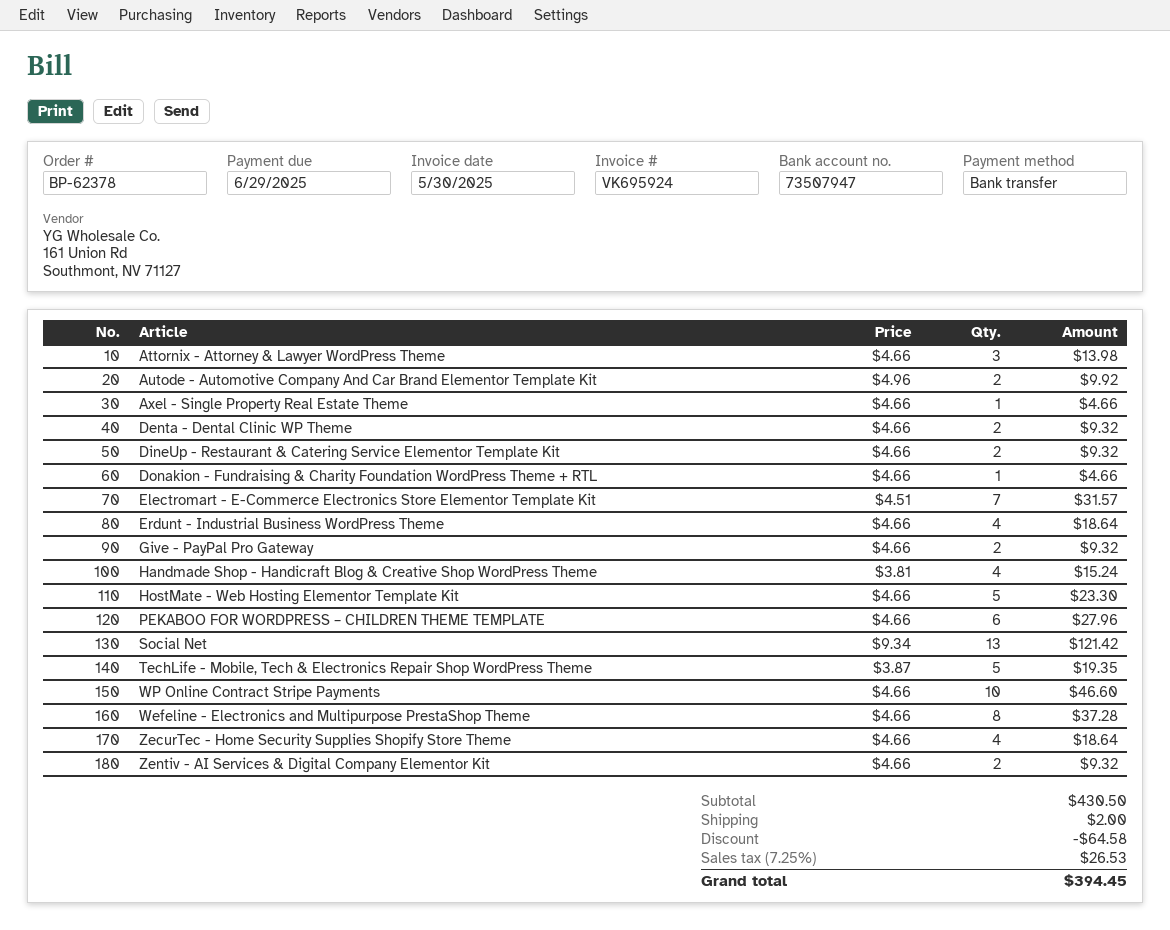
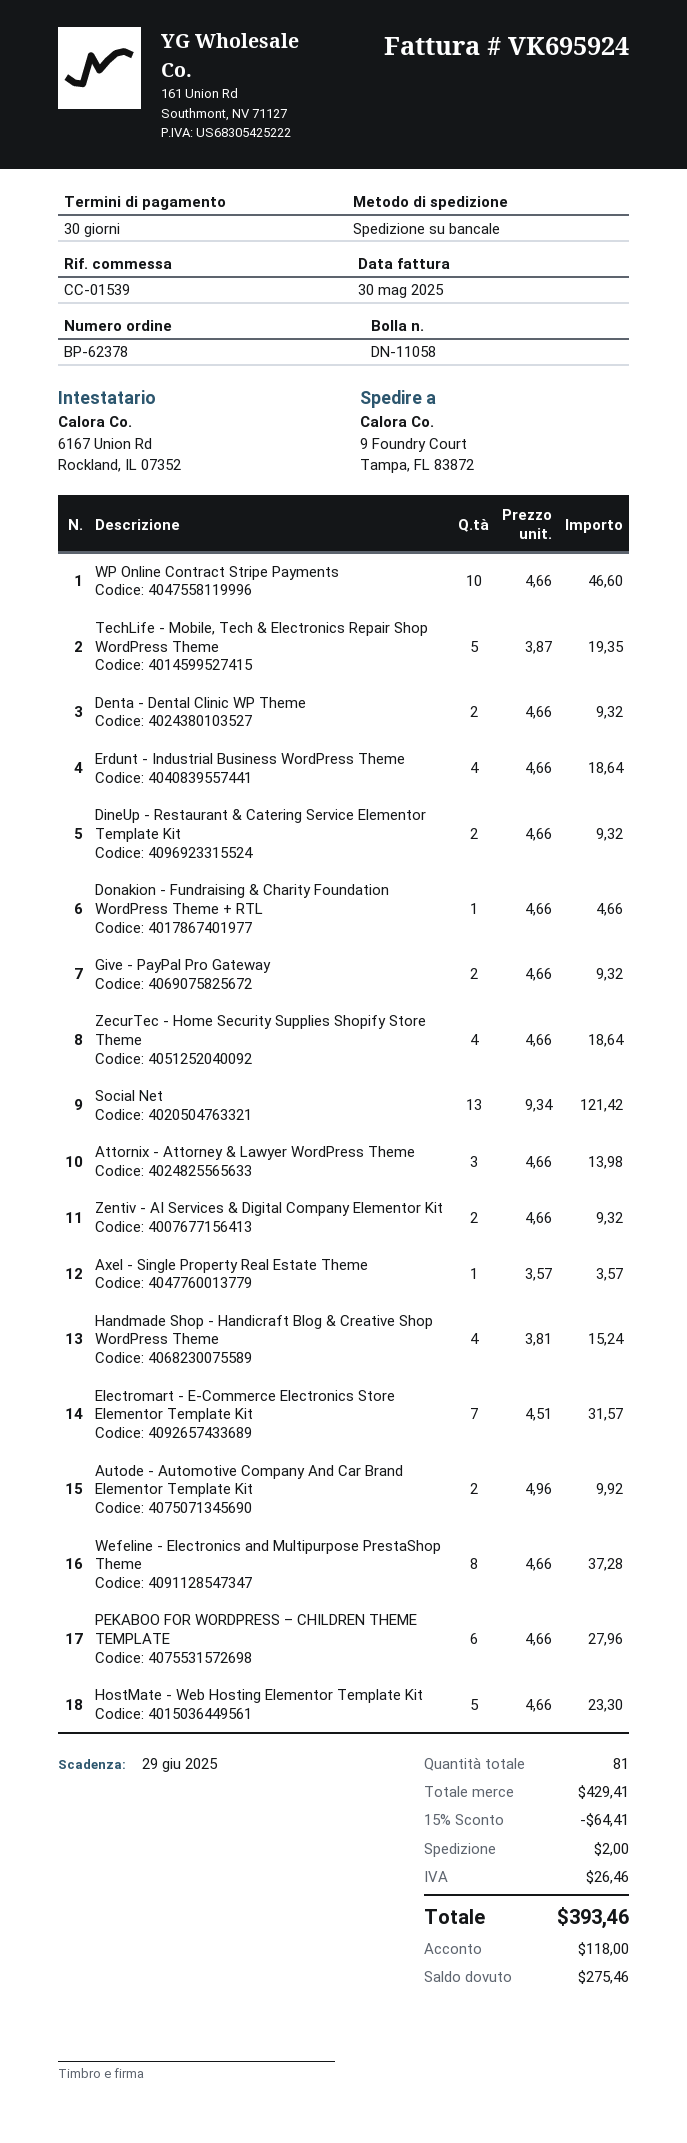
Axel - Single Property Real Estate Theme: 1 x 4.66 = 4.66 -> 1 x 3.57 = 3.57
subtotal: 430.50 -> 429.41
discount: 64.58 -> 64.41
tax: 26.53 -> 26.46
total: 394.45 -> 393.46

